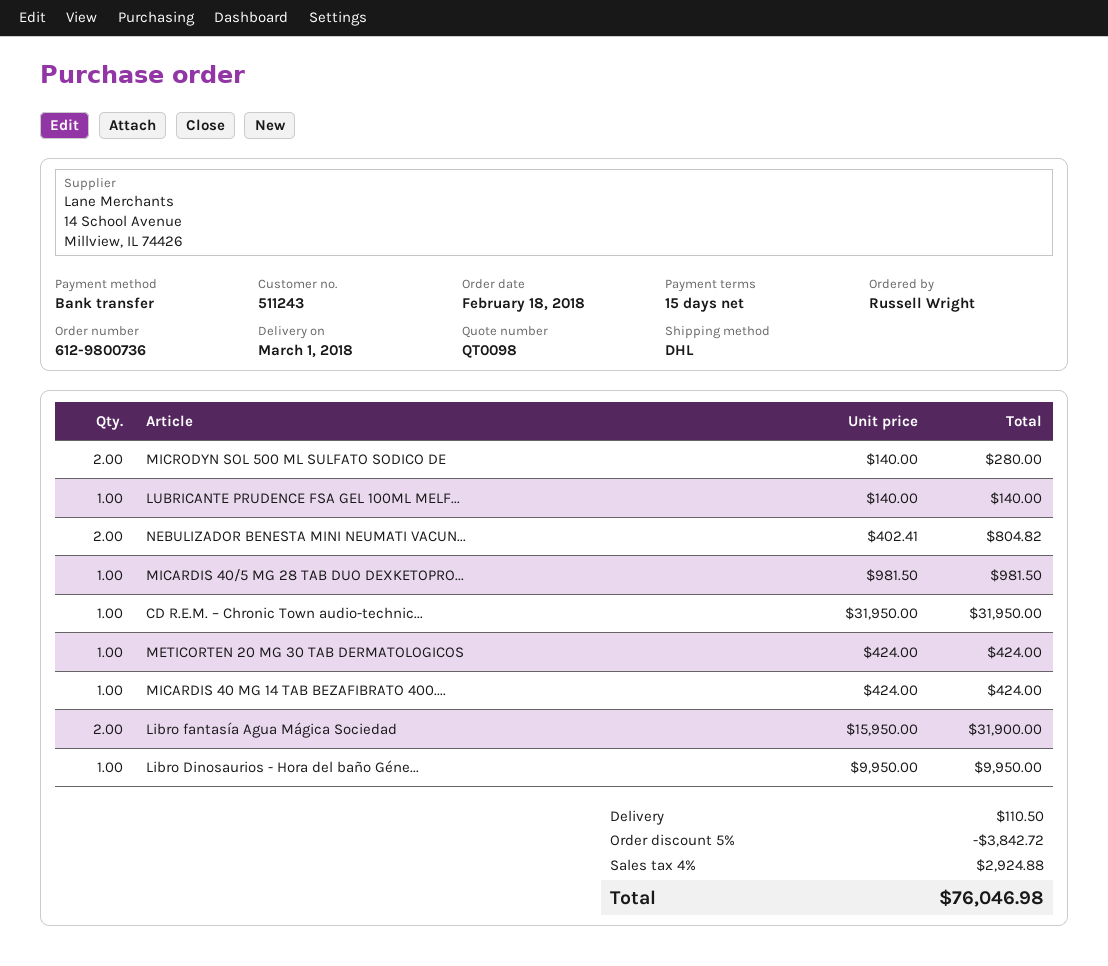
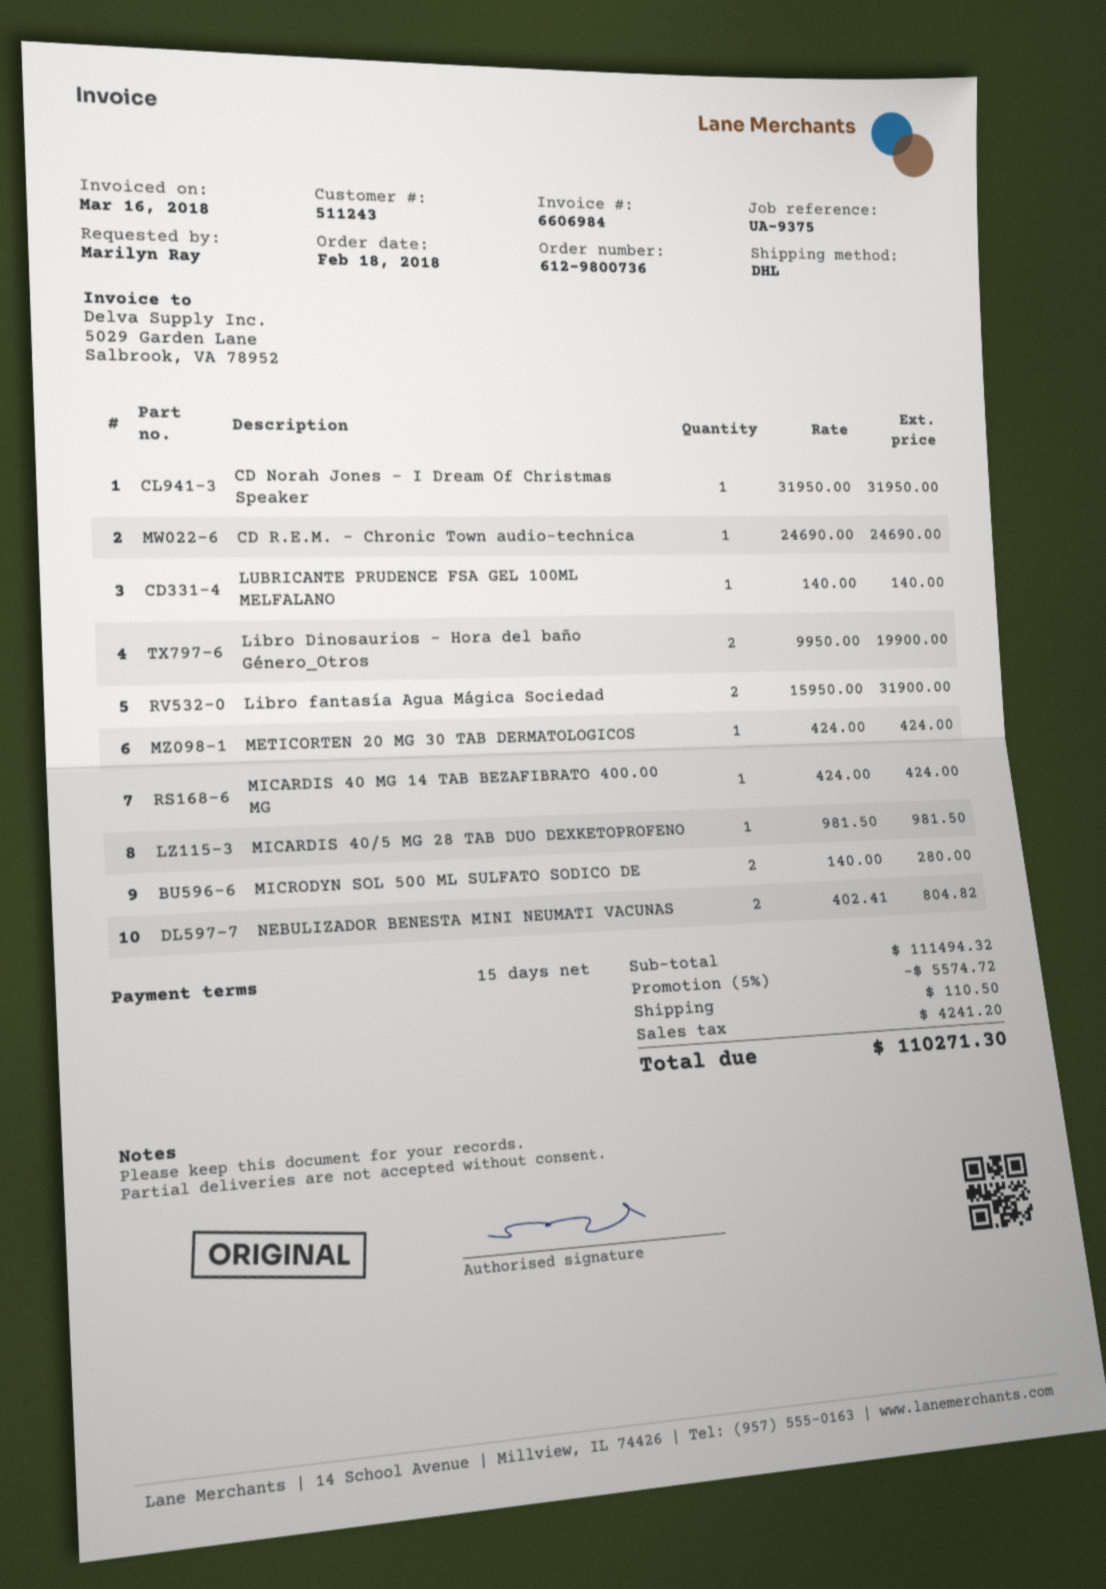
ordered by: Russell Wright -> Marilyn Ray
CD R.E.M. – Chronic Town audio-technic...: 1 x 31950.00 = 31950.00 -> 1 x 24690.00 = 24690.00
Libro Dinosaurios - Hora del baño Géne...: 1 x 9950.00 = 9950.00 -> 2 x 9950.00 = 19900.00
CD Norah Jones – I Dream Of Christmas Speaker: none -> 1 x 31950.00 = 31950.00
discount: 5% = 3842.72 -> 5% = 5574.72
tax: 2924.88 -> 4241.20
total: 76046.98 -> 110271.30

